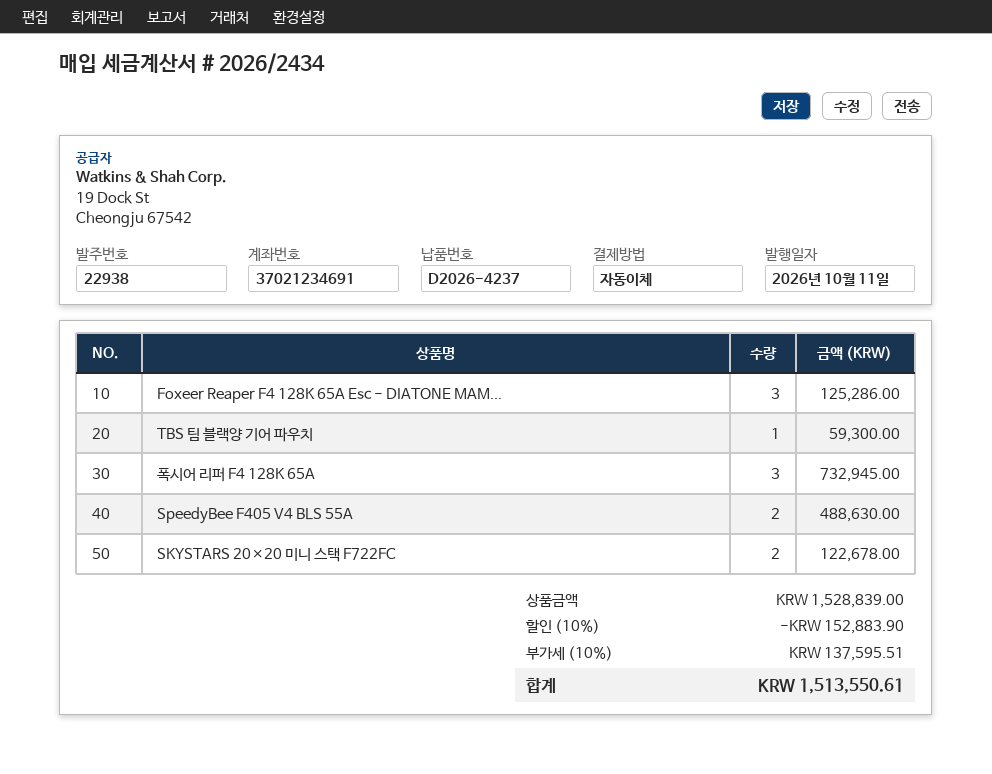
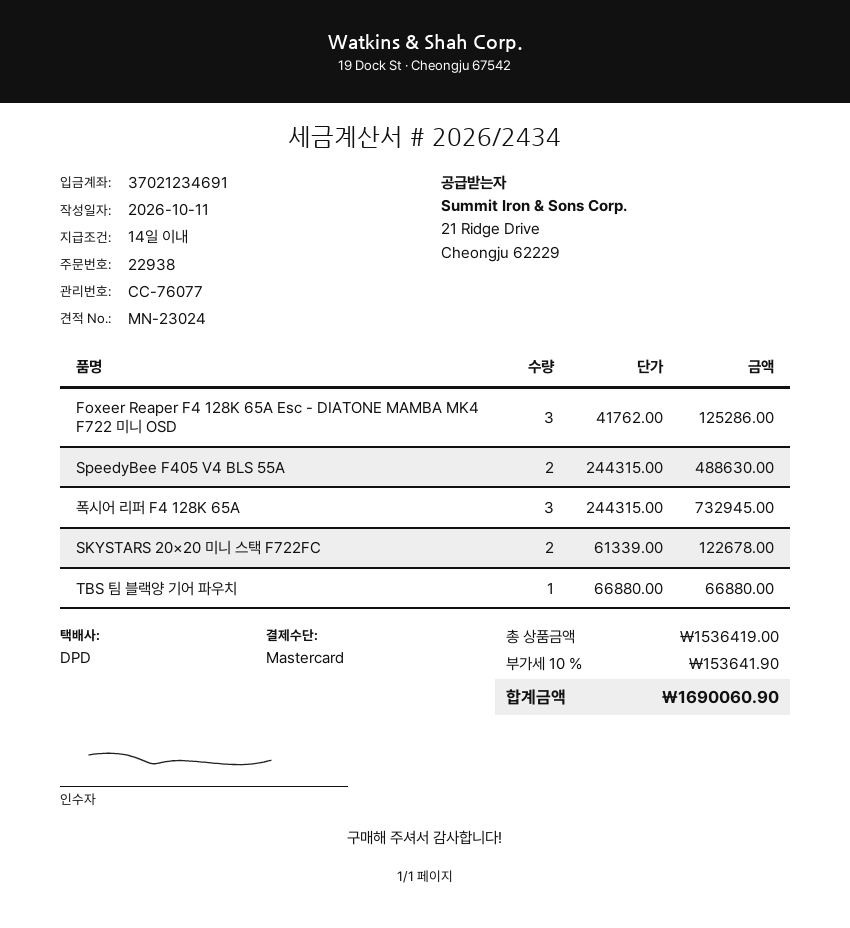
payment method: direct debit -> Mastercard
TBS 팀 블랙양 기어 파우치: 1 for 59300.00 -> 1 for 66880.00
subtotal: 1528839.00 -> 1536419.00
discount: 10% = 152883.90 -> none
tax: 10% = 137595.51 -> 10% = 153641.90
total: 1513550.61 -> 1690060.90

